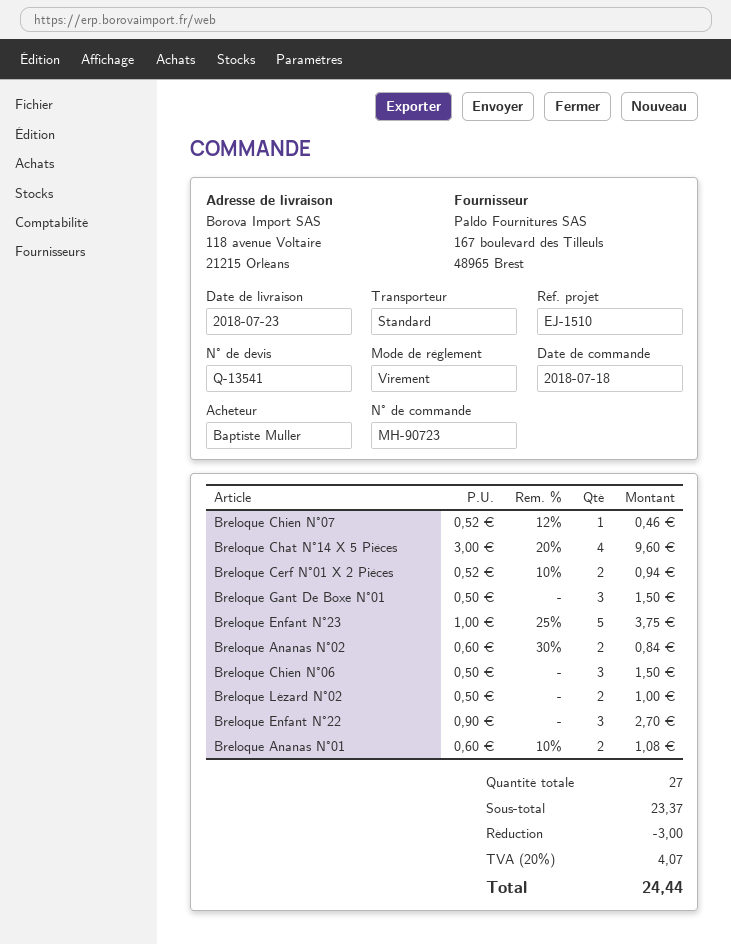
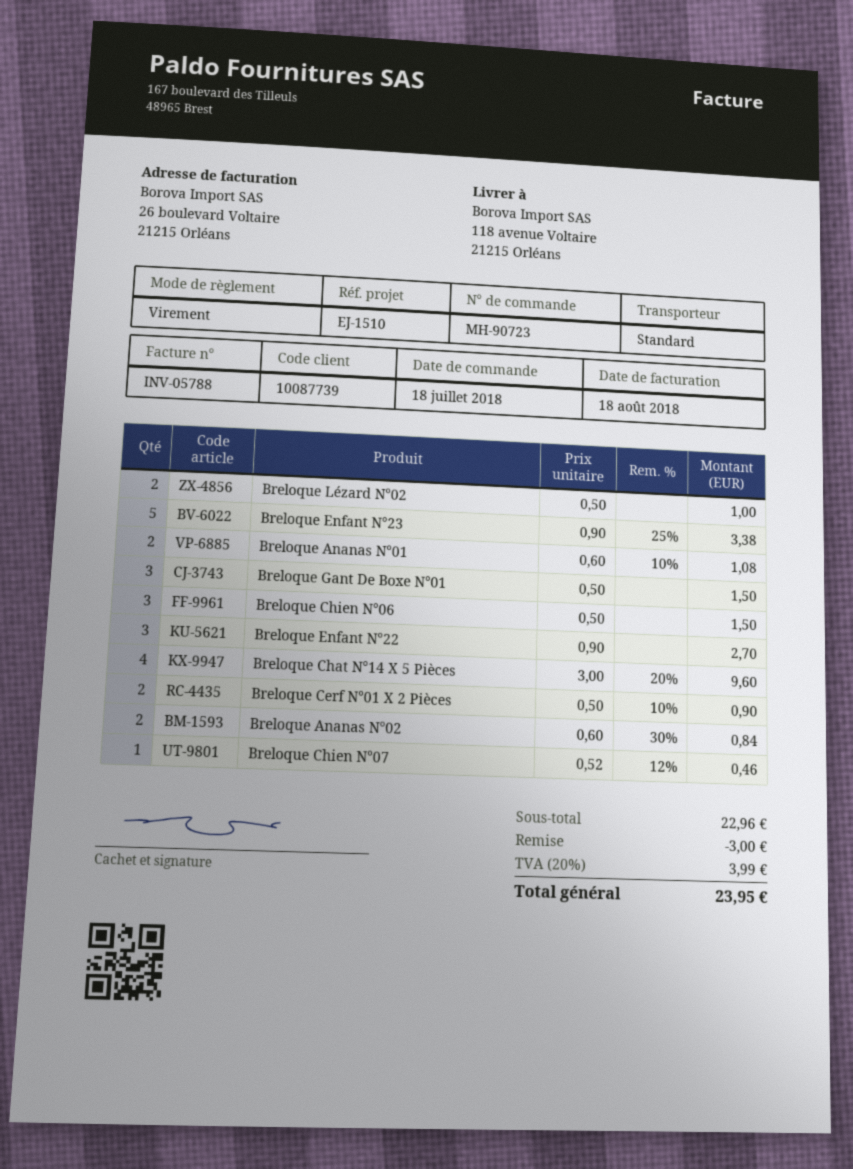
Breloque Cerf N°01 X 2 Pièces: 2 x 0.52 - 10% = 0.94 -> 2 x 0.50 - 10% = 0.90
Breloque Enfant N°23: 5 x 1.00 - 25% = 3.75 -> 5 x 0.90 - 25% = 3.38
subtotal: 23.37 -> 22.96
tax: 20% = 4.07 -> 20% = 3.99
total: 24.44 -> 23.95

